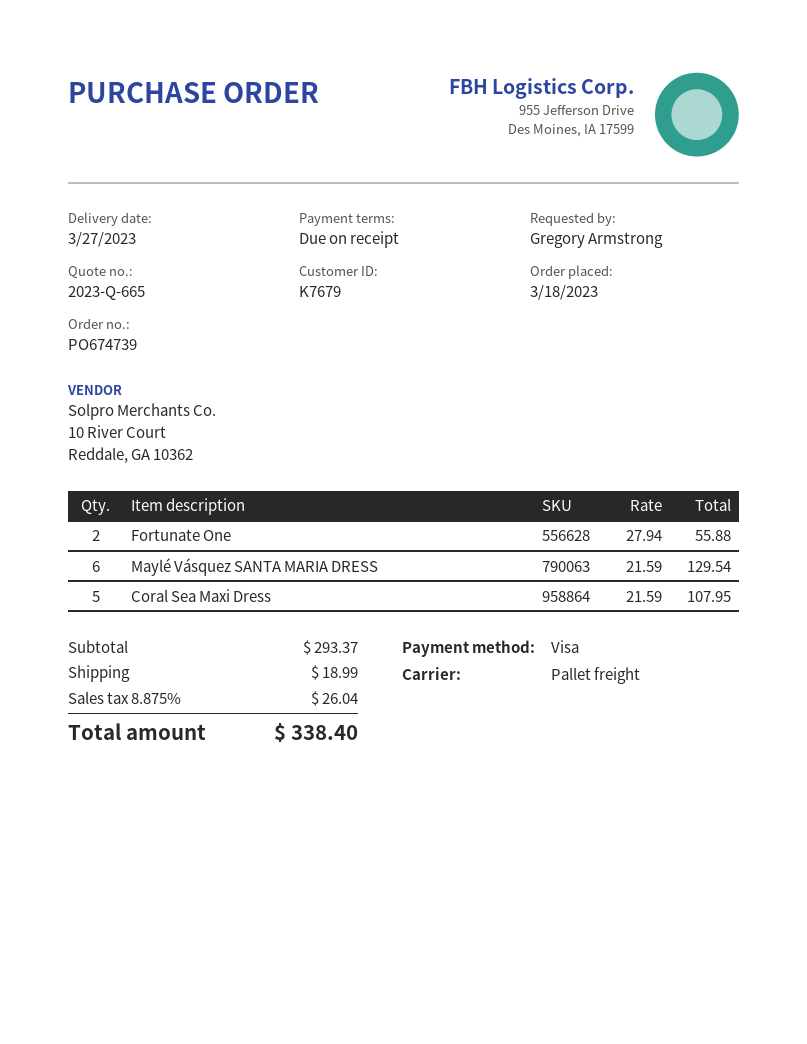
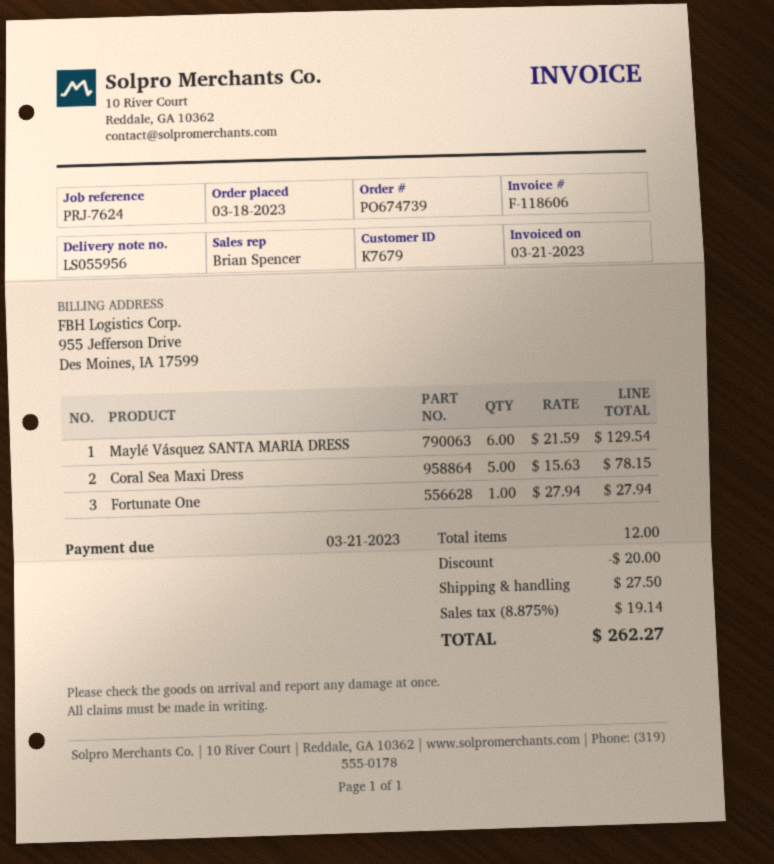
Fortunate One: 2 x 27.94 = 55.88 -> 1 x 27.94 = 27.94
Coral Sea Maxi Dress: 5 x 21.59 = 107.95 -> 5 x 15.63 = 78.15
discount: none -> 20.00
shipping: 18.99 -> 27.50
tax: 8.875% = 26.04 -> 8.875% = 19.14
total: 338.40 -> 262.27

